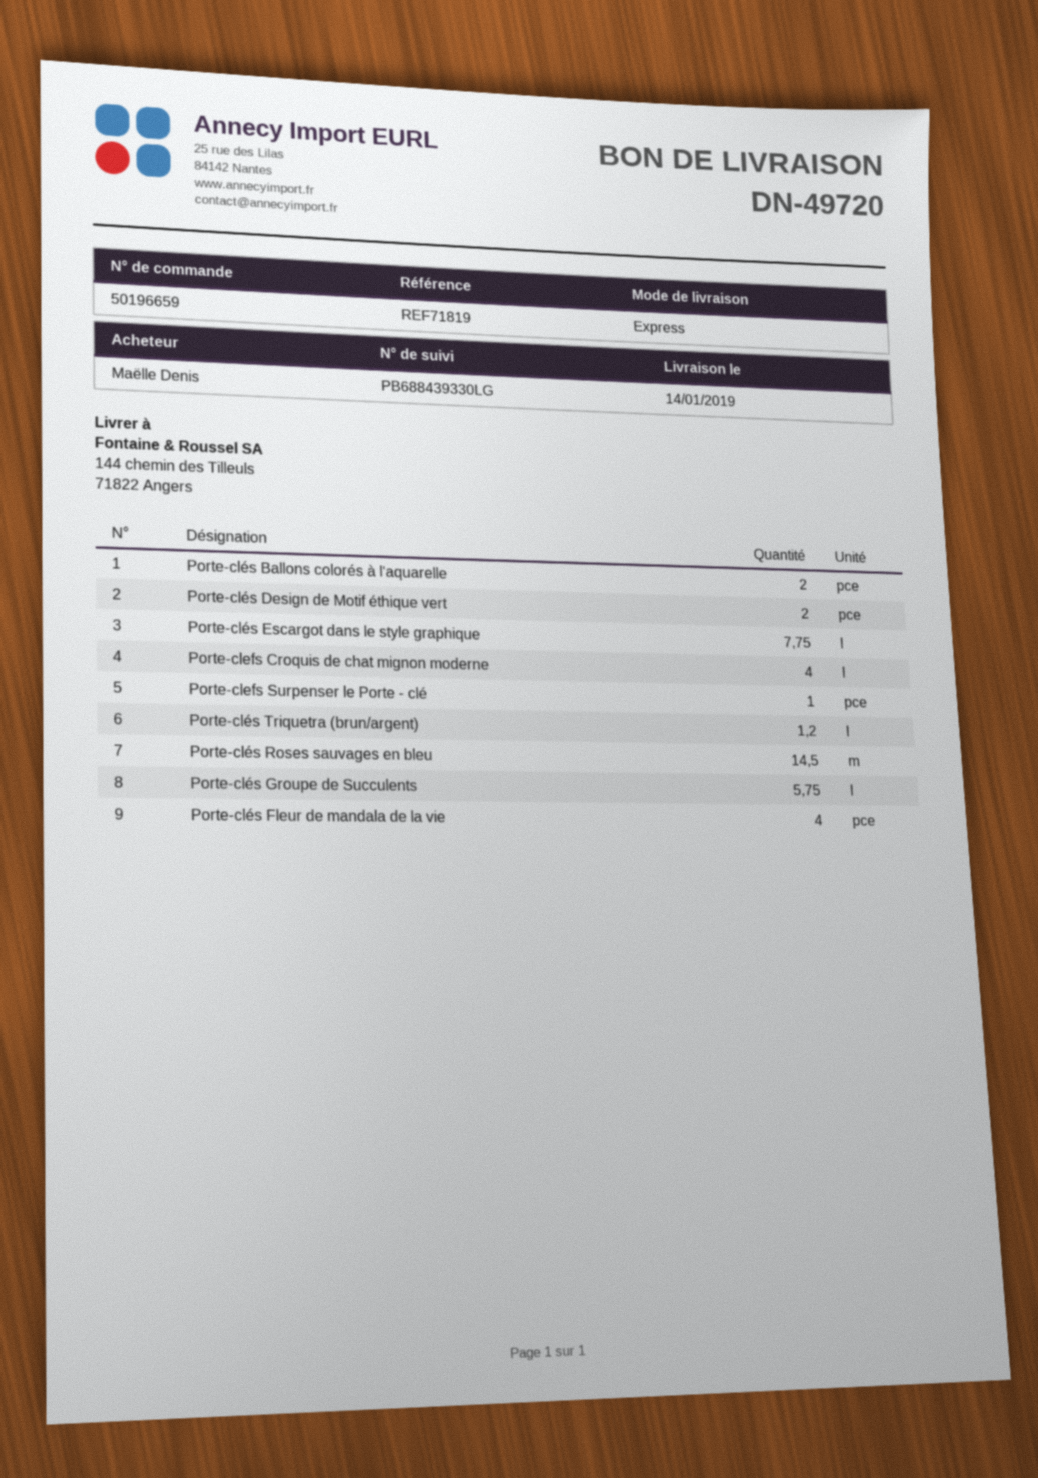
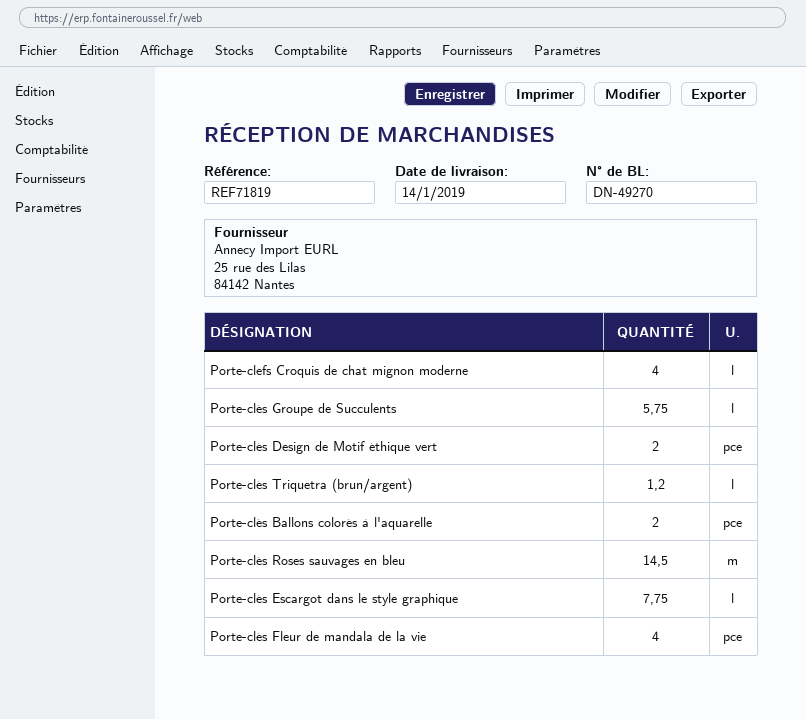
delivery note number: DN-49720 -> DN-49270
Porte-clefs Surpenser le Porte - clé: 1 -> none

